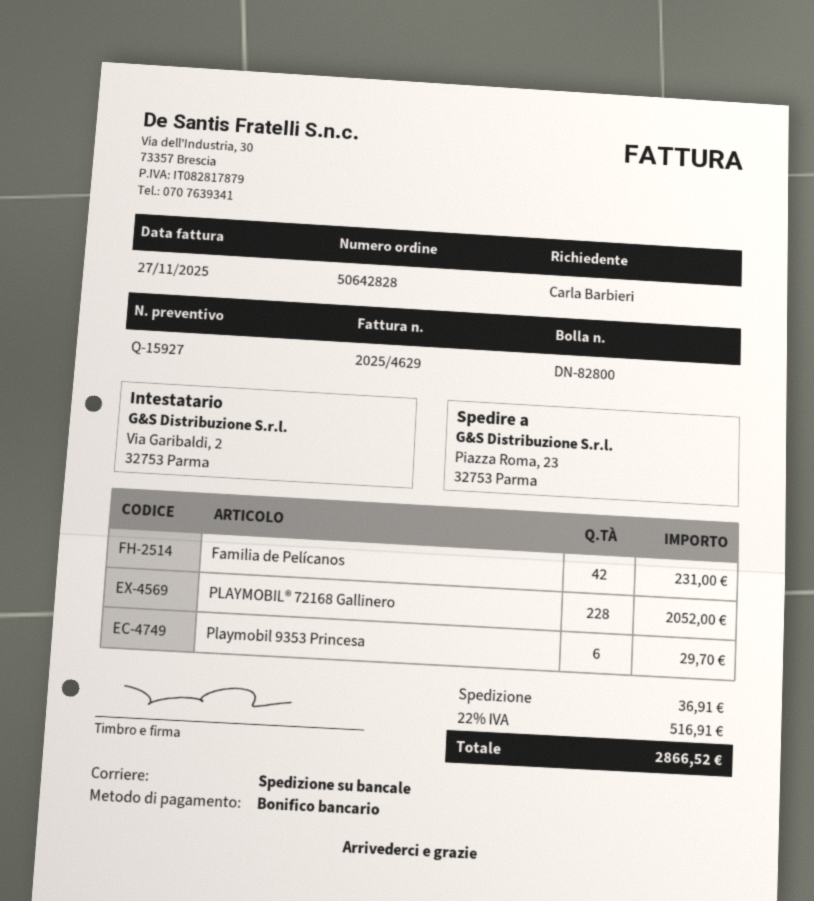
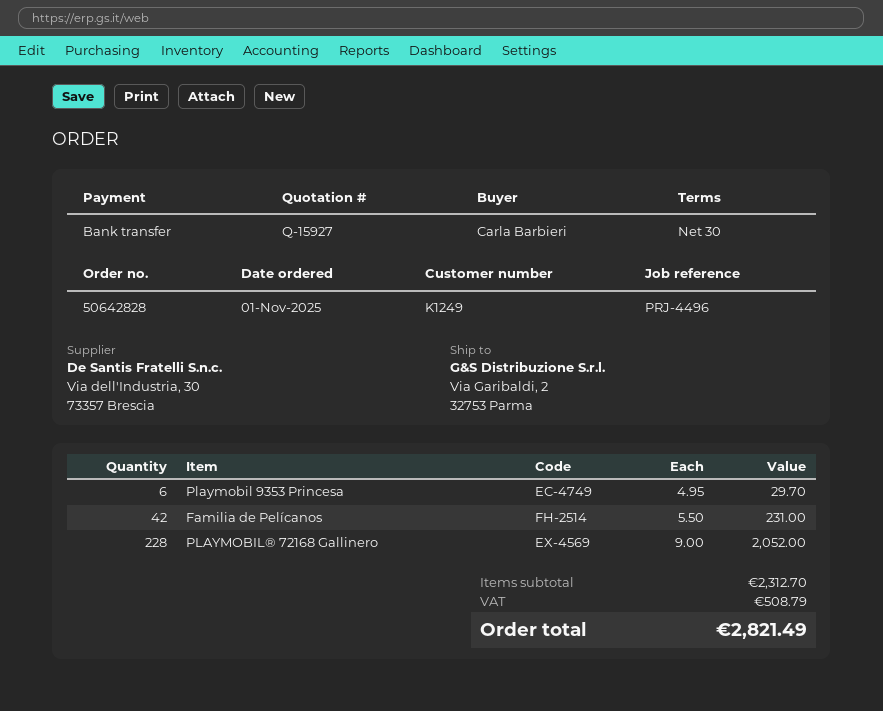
ship to: Piazza Roma, 23, 32753 Parma -> Via Garibaldi, 2, 32753 Parma
shipping: 36.91 -> none
tax: 516.91 -> 508.79
total: 2866.52 -> 2821.49

